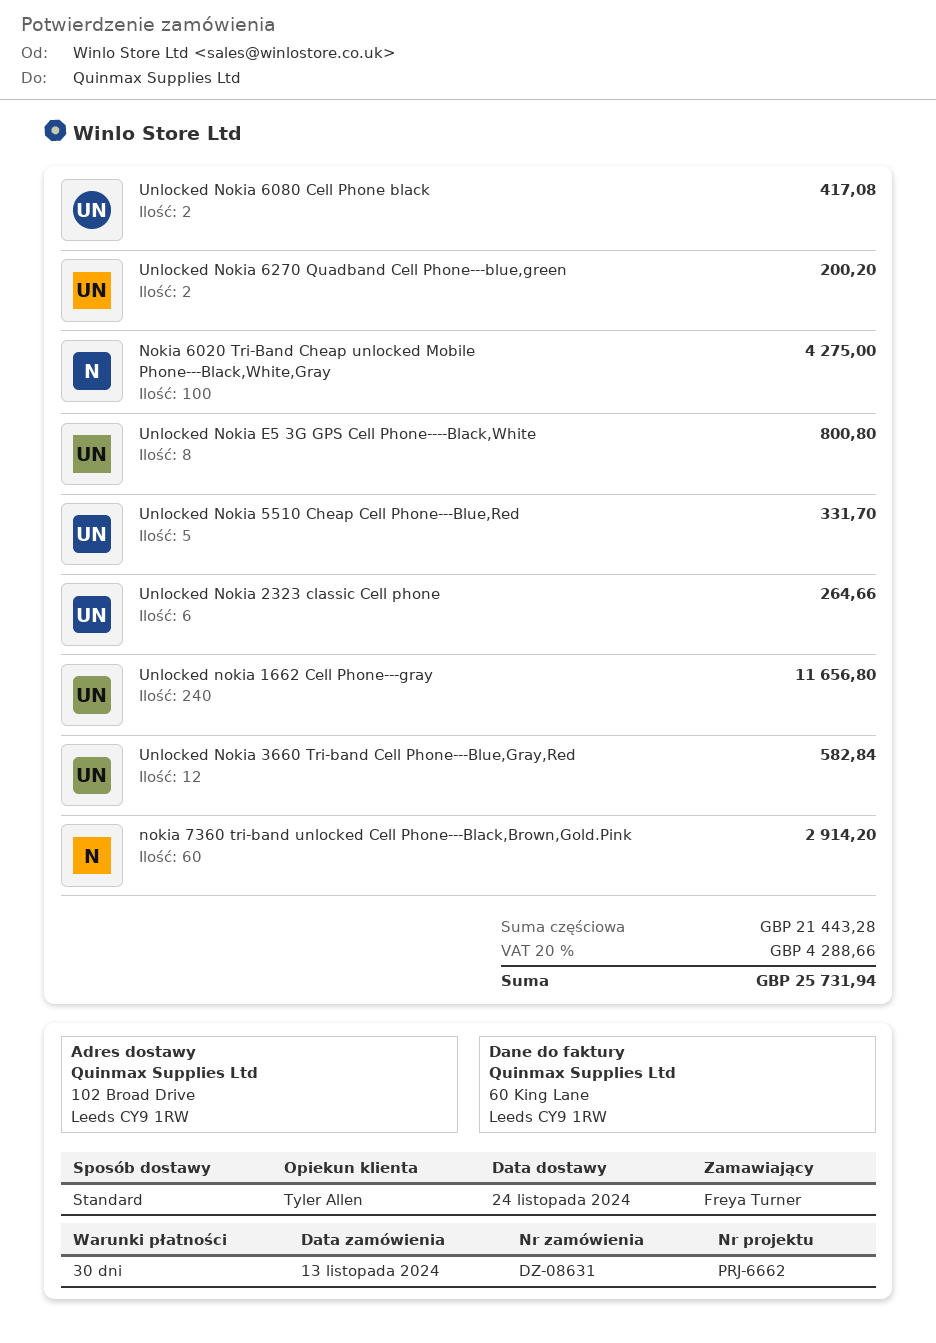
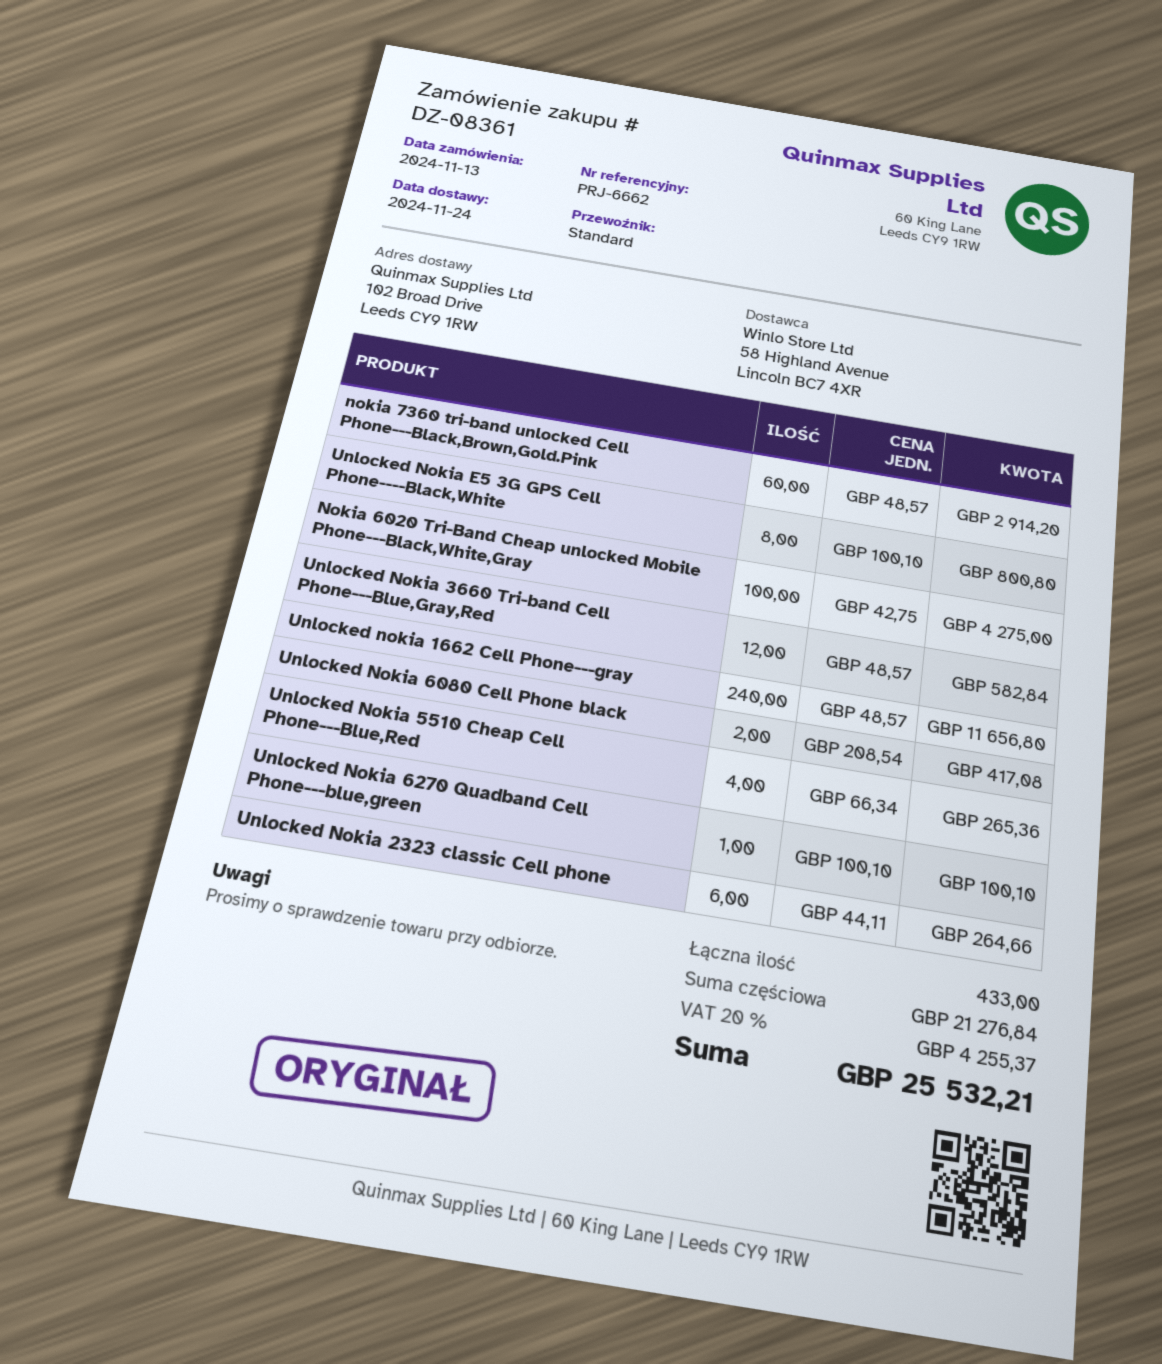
order number: DZ-08631 -> DZ-08361
Unlocked Nokia 6270 Quadband Cell Phone---blue,green: 2 for 200.20 -> 1 for 100.10
Unlocked Nokia 5510 Cheap Cell Phone---Blue,Red: 5 for 331.70 -> 4 for 265.36
subtotal: 21443.28 -> 21276.84
tax: 20% = 4288.66 -> 20% = 4255.37
total: 25731.94 -> 25532.21

